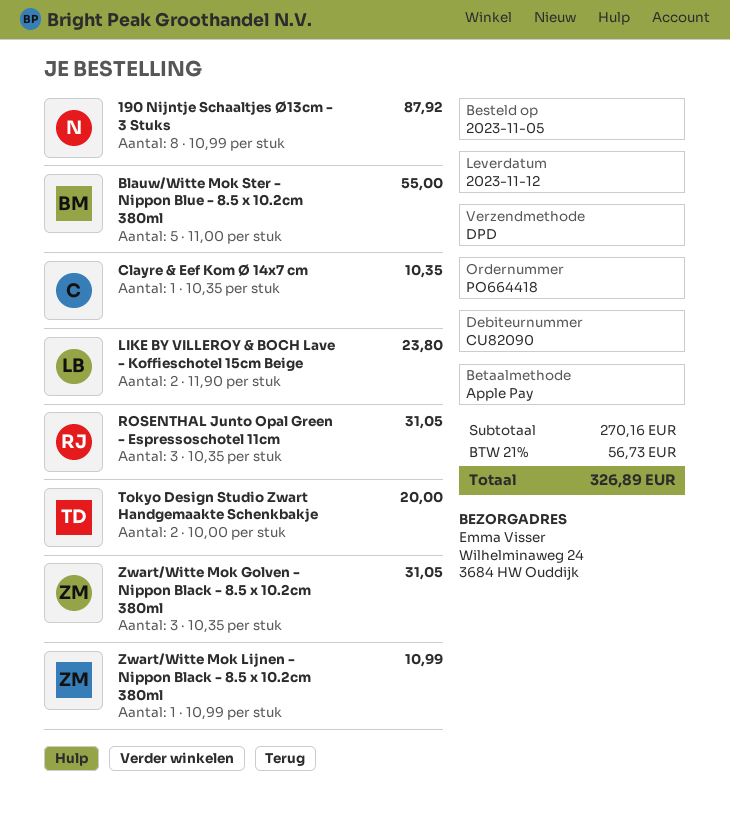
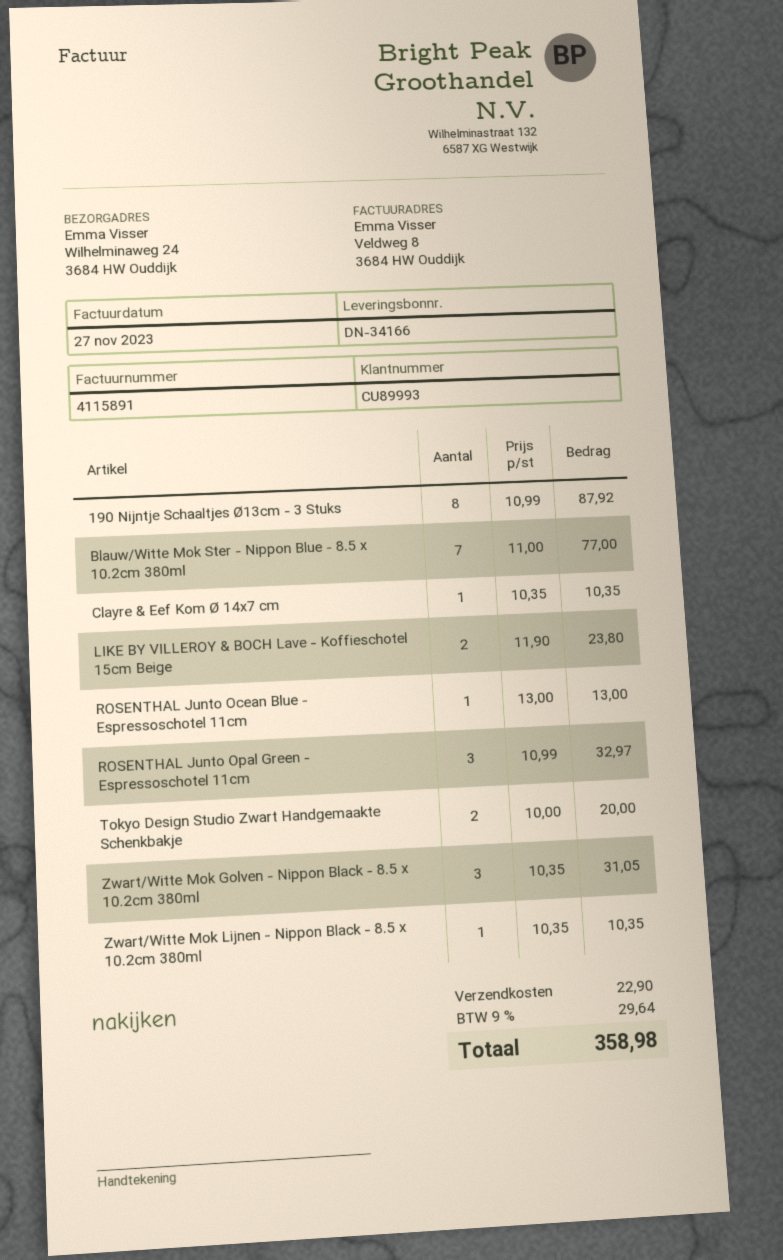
customer number: CU82090 -> CU89993
Blauw/Witte Mok Ster - Nippon Blue - 8.5 x 10.2cm 380ml: 5 x 11.00 = 55.00 -> 7 x 11.00 = 77.00
ROSENTHAL Junto Opal Green - Espressoschotel 11cm: 3 x 10.35 = 31.05 -> 3 x 10.99 = 32.97
Zwart/Witte Mok Lijnen - Nippon Black - 8.5 x 10.2cm 380ml: 1 x 10.99 = 10.99 -> 1 x 10.35 = 10.35
ROSENTHAL Junto Ocean Blue - Espressoschotel 11cm: none -> 1 x 13.00 = 13.00
shipping: none -> 22.90
tax: 21% = 56.73 -> 9% = 29.64
total: 326.89 -> 358.98

